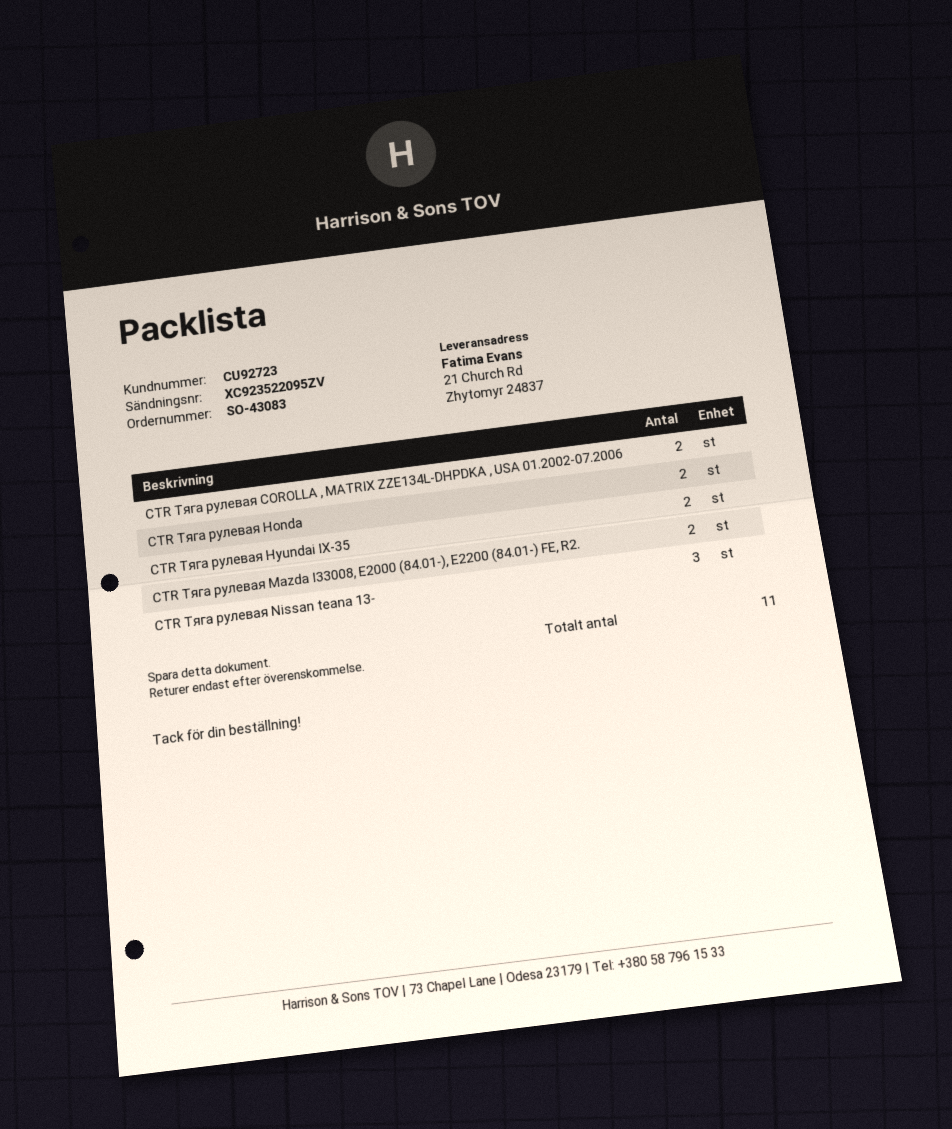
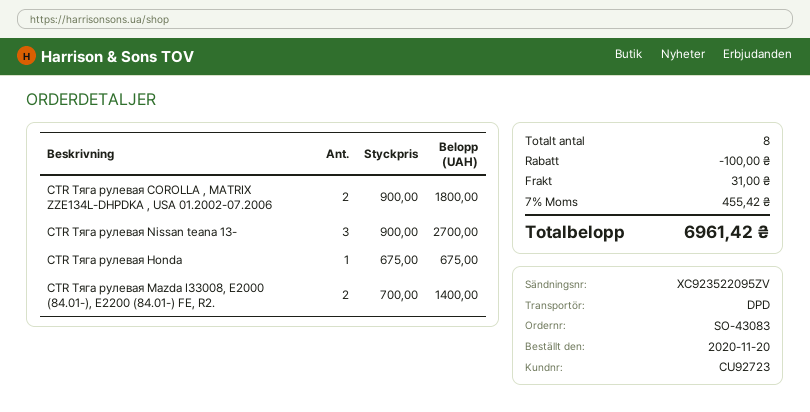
CTR Тяга рулевая Honda: 2 -> 1
CTR Тяга рулевая Hyundai IX-35: 2 -> none
total quantity: 11 -> 8

